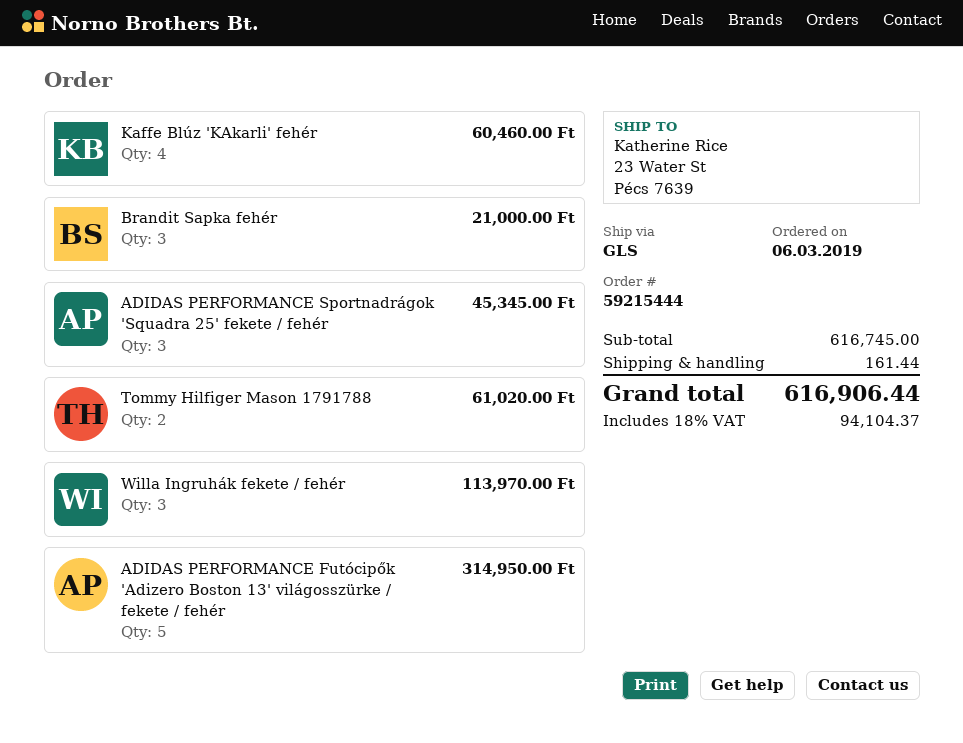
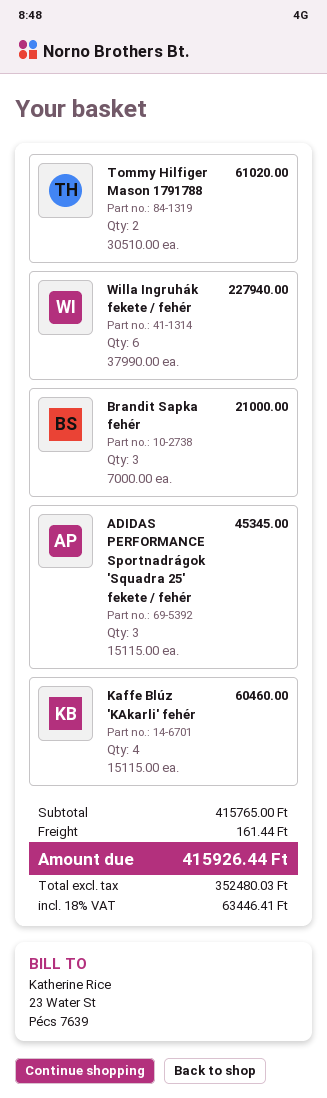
Willa Ingruhák fekete / fehér: 3 for 113970.00 -> 6 for 227940.00
ADIDAS PERFORMANCE Futócipők 'Adizero Boston 13' világosszürke / fekete / fehér: 5 for 314950.00 -> none
subtotal: 616745.00 -> 415765.00
tax: 18% = 94104.37 -> 18% = 63446.41
total: 616906.44 -> 415926.44

